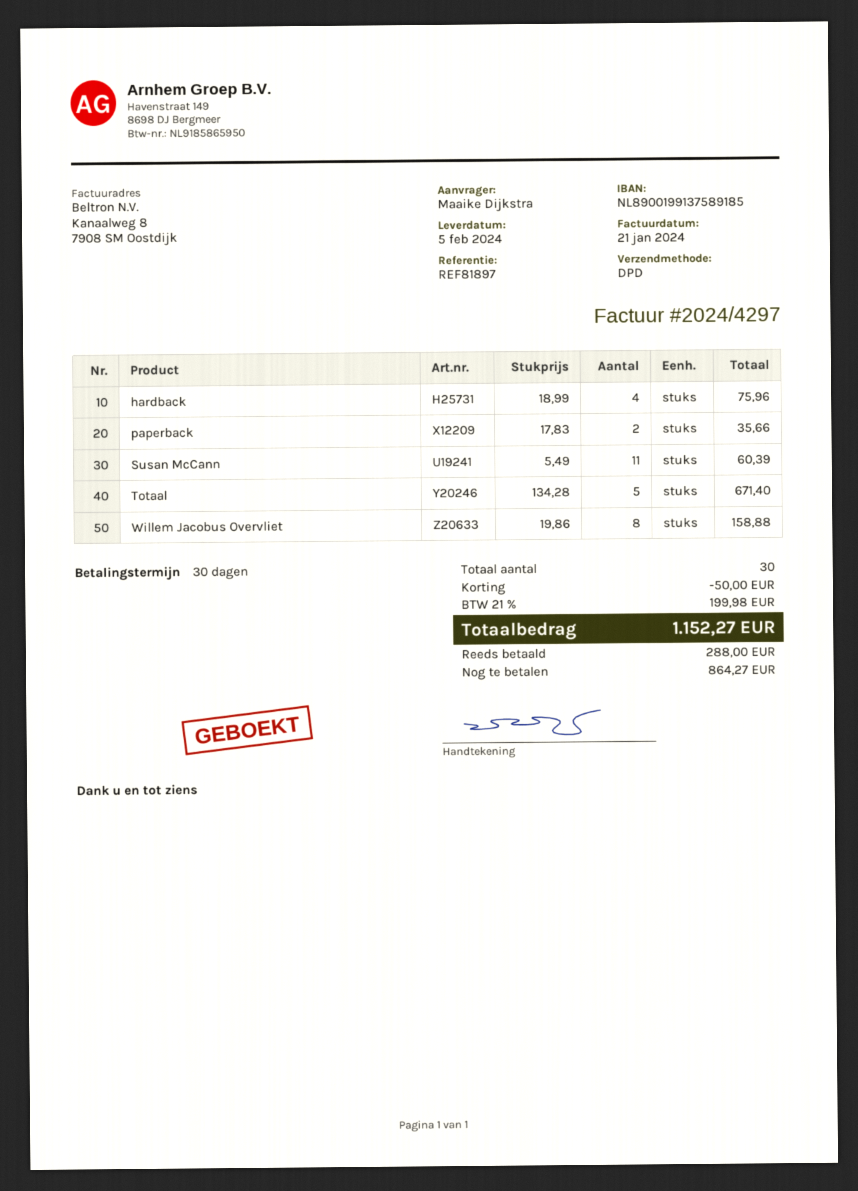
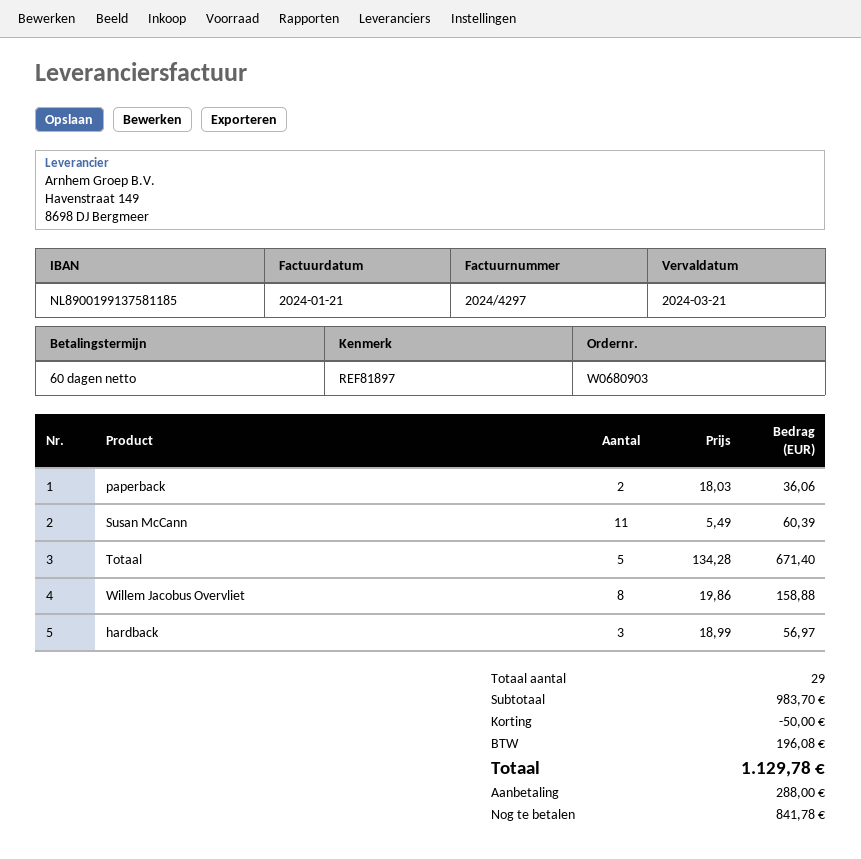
payment terms: 30 days -> 60 days
bank account: NL8900199137589185 -> NL8900199137581185
hardback: 4 x 18.99 = 75.96 -> 3 x 18.99 = 56.97
paperback: 2 x 17.83 = 35.66 -> 2 x 18.03 = 36.06
total quantity: 30 -> 29
tax: 199.98 -> 196.08
total: 1152.27 -> 1129.78
balance: 864.27 -> 841.78

